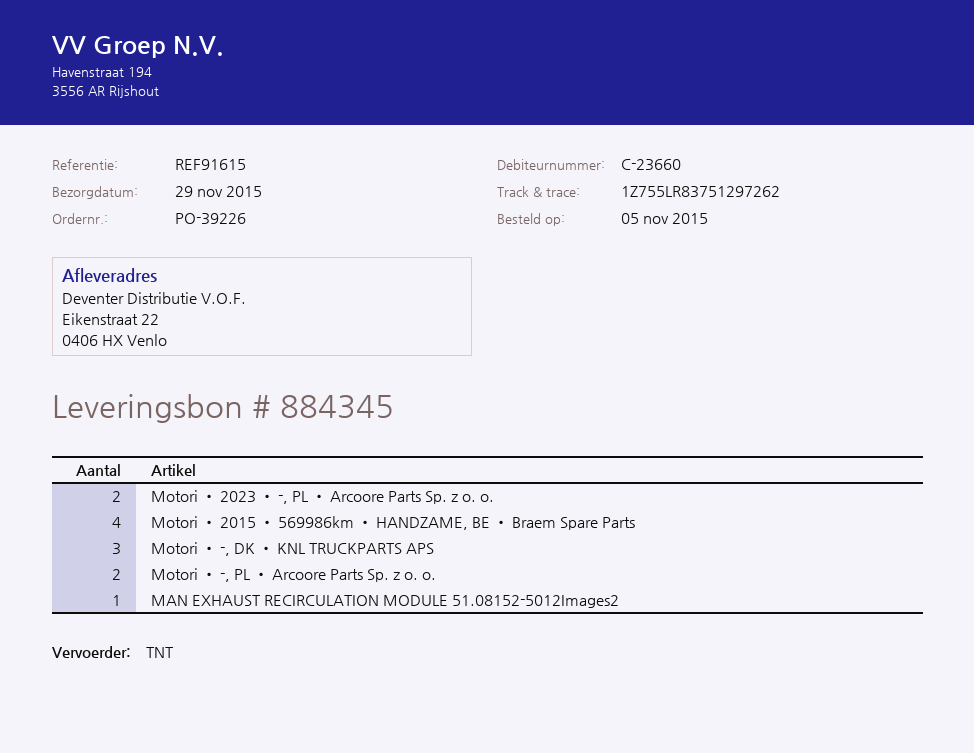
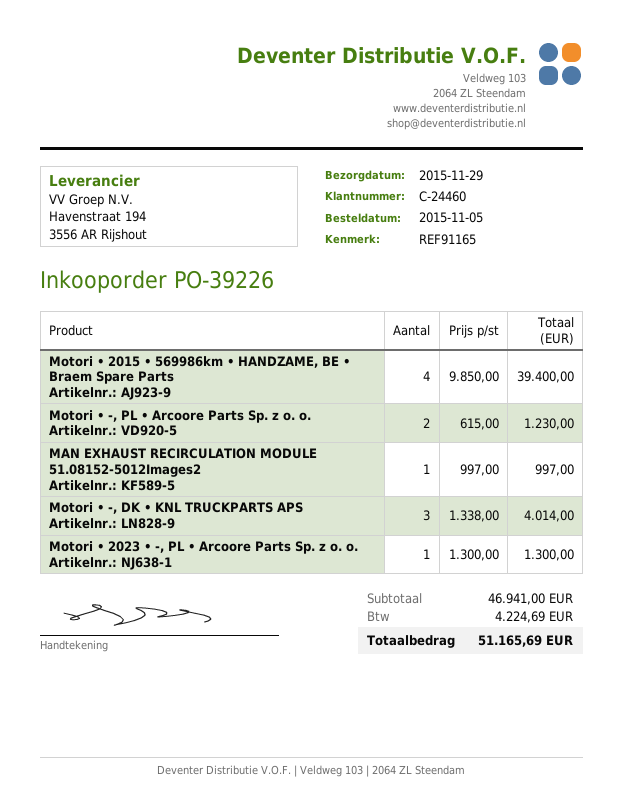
customer number: C-23660 -> C-24460
reference: REF91615 -> REF91165
Motori • 2023 • -, PL • Arcoore Parts Sp. z o. o.: 2 -> 1

